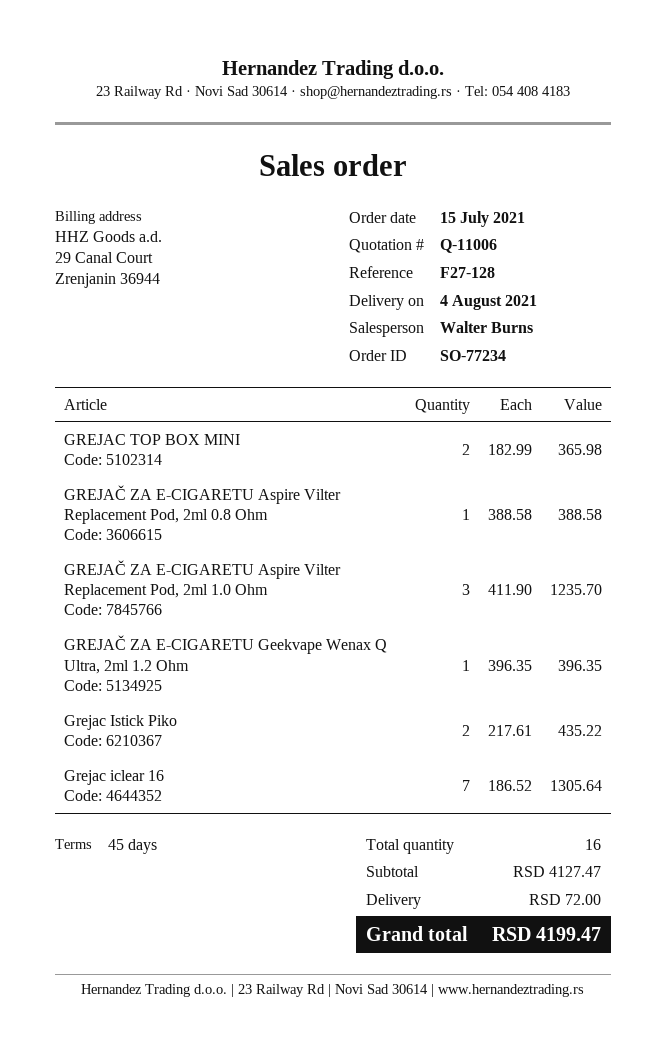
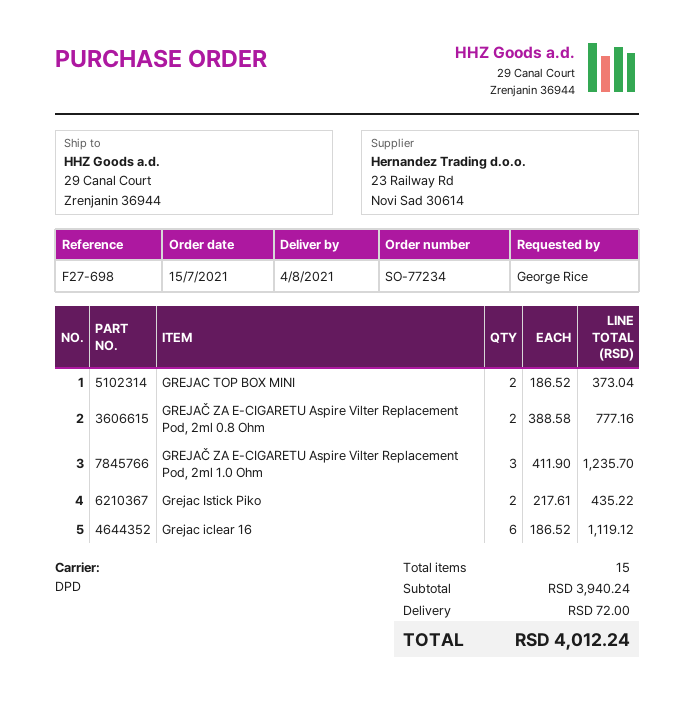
reference: F27-128 -> F27-698
GREJAC TOP BOX MINI: 2 x 182.99 = 365.98 -> 2 x 186.52 = 373.04
GREJAČ ZA E-CIGARETU Aspire Vilter Replacement Pod, 2ml 0.8 Ohm: 1 x 388.58 = 388.58 -> 2 x 388.58 = 777.16
GREJAČ ZA E-CIGARETU Geekvape Wenax Q Ultra, 2ml 1.2 Ohm: 1 x 396.35 = 396.35 -> none
Grejac iclear 16: 7 x 186.52 = 1305.64 -> 6 x 186.52 = 1119.12
total quantity: 16 -> 15
subtotal: 4127.47 -> 3940.24
total: 4199.47 -> 4012.24

